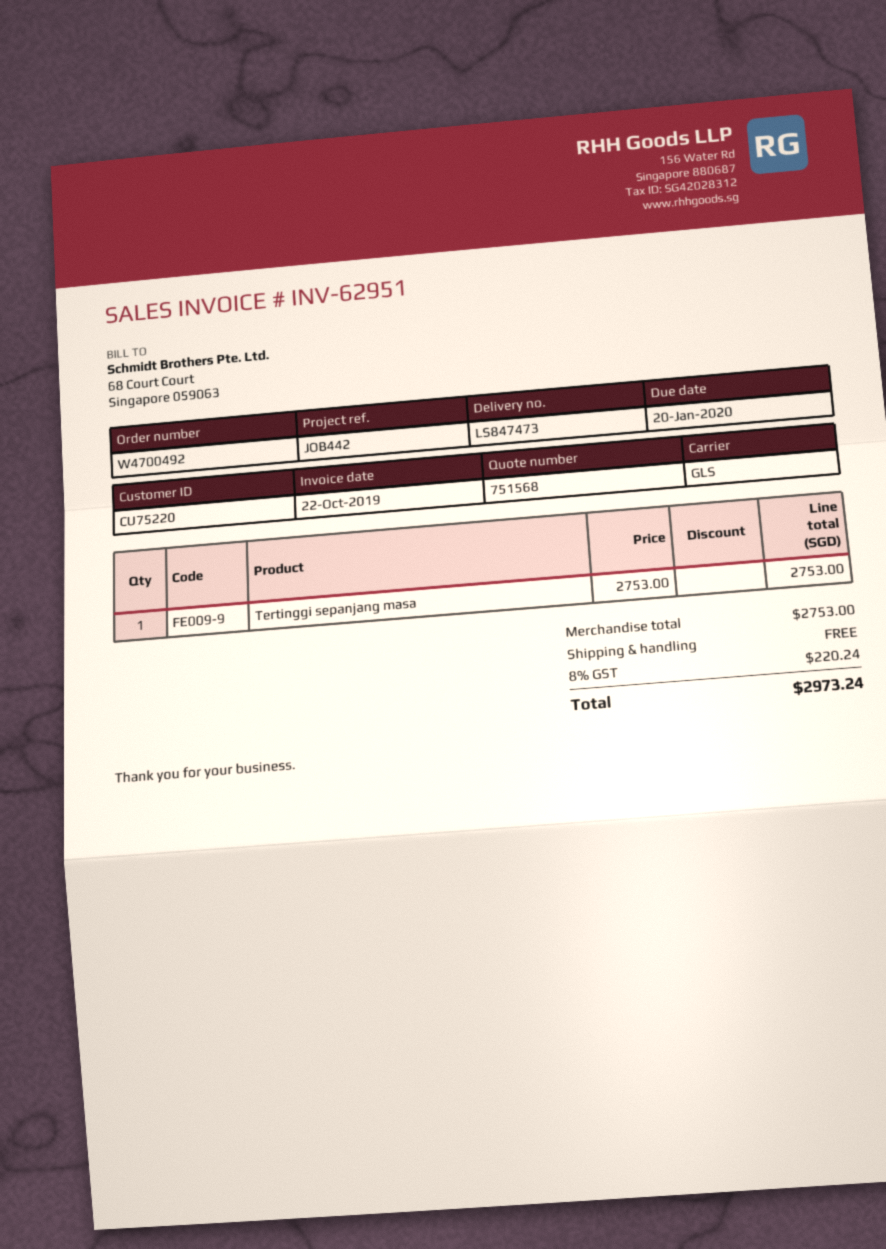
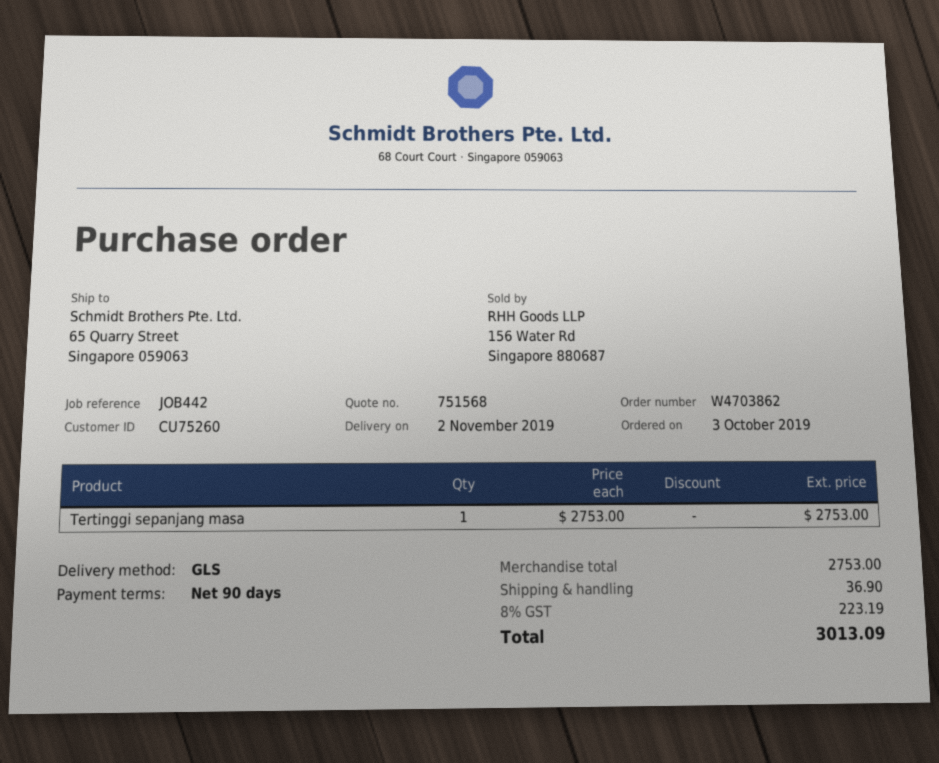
order number: W4700492 -> W4703862
customer number: CU75220 -> CU75260
shipping: 0.00 -> 36.90
tax: 8% = 220.24 -> 8% = 223.19
total: 2973.24 -> 3013.09

